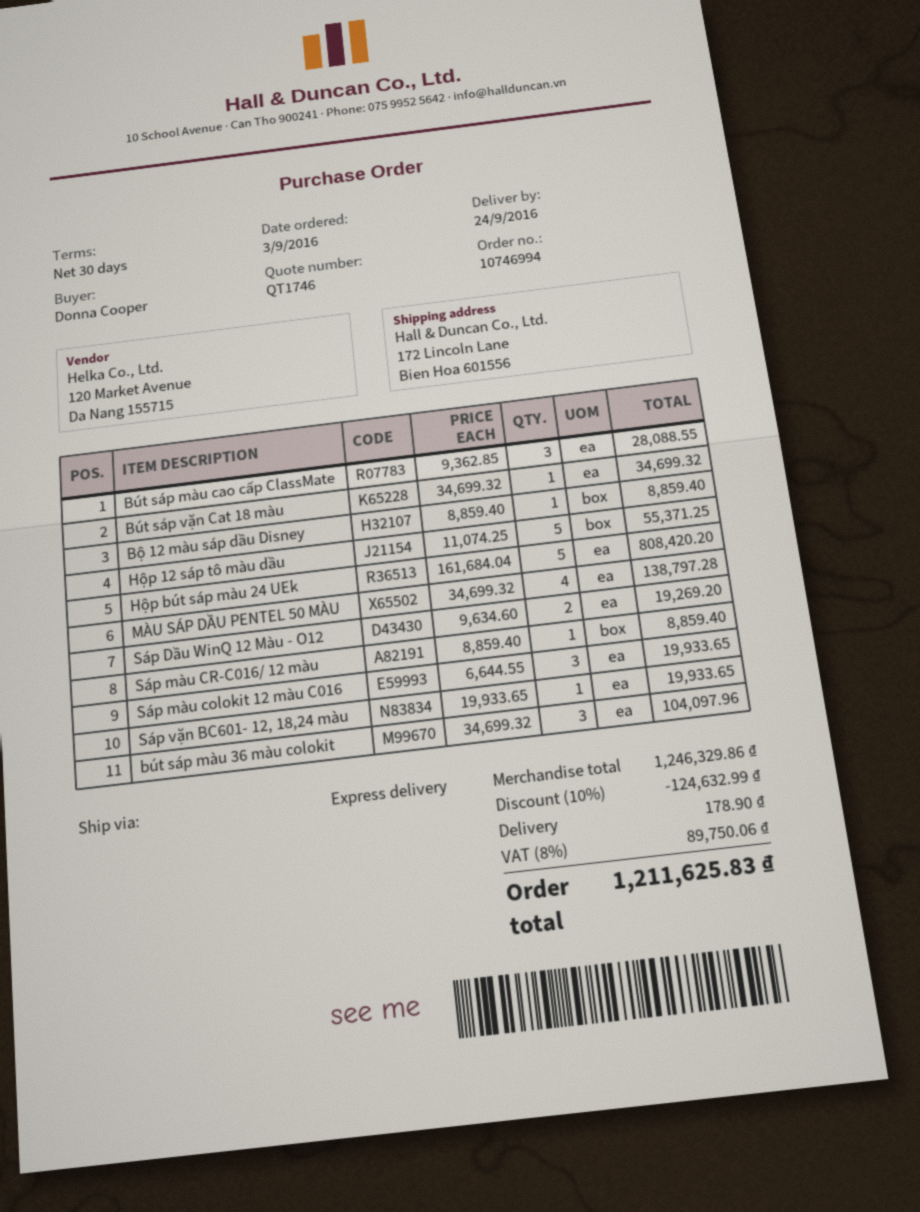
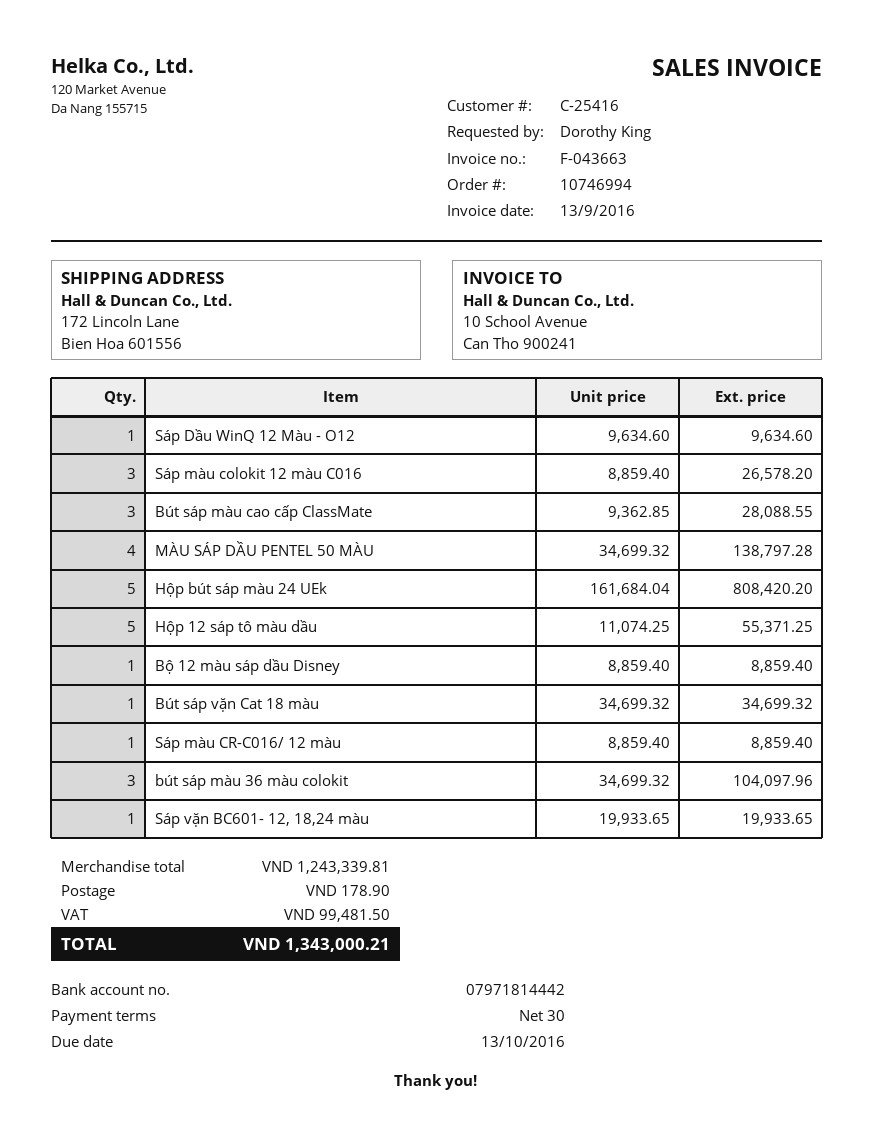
ordered by: Donna Cooper -> Dorothy King
Sáp Dầu WinQ 12 Màu - O12: 2 x 9634.60 = 19269.20 -> 1 x 9634.60 = 9634.60
Sáp màu colokit 12 màu C016: 3 x 6644.55 = 19933.65 -> 3 x 8859.40 = 26578.20
subtotal: 1246329.86 -> 1243339.81
discount: 10% = 124632.99 -> none
tax: 89750.06 -> 99481.50
total: 1211625.83 -> 1343000.21

